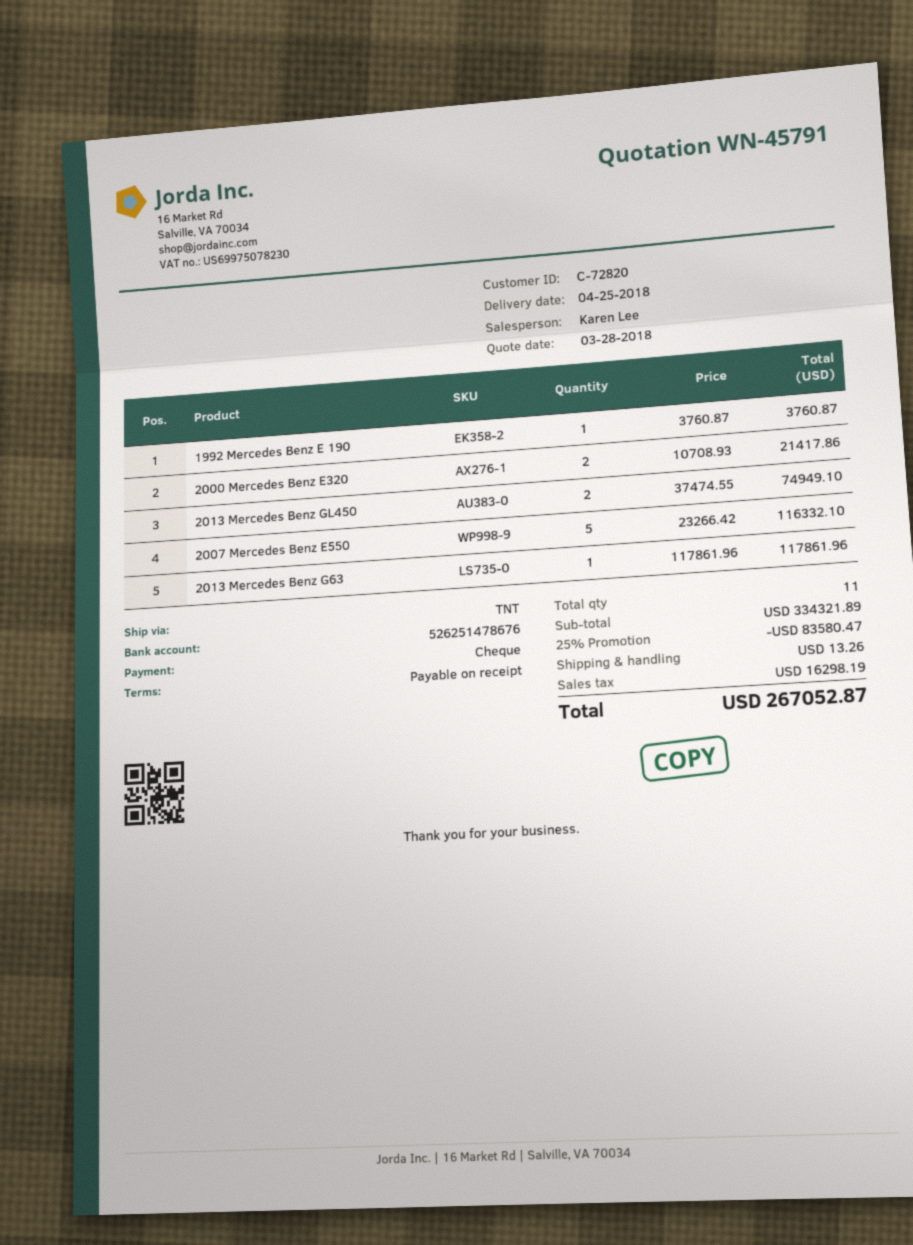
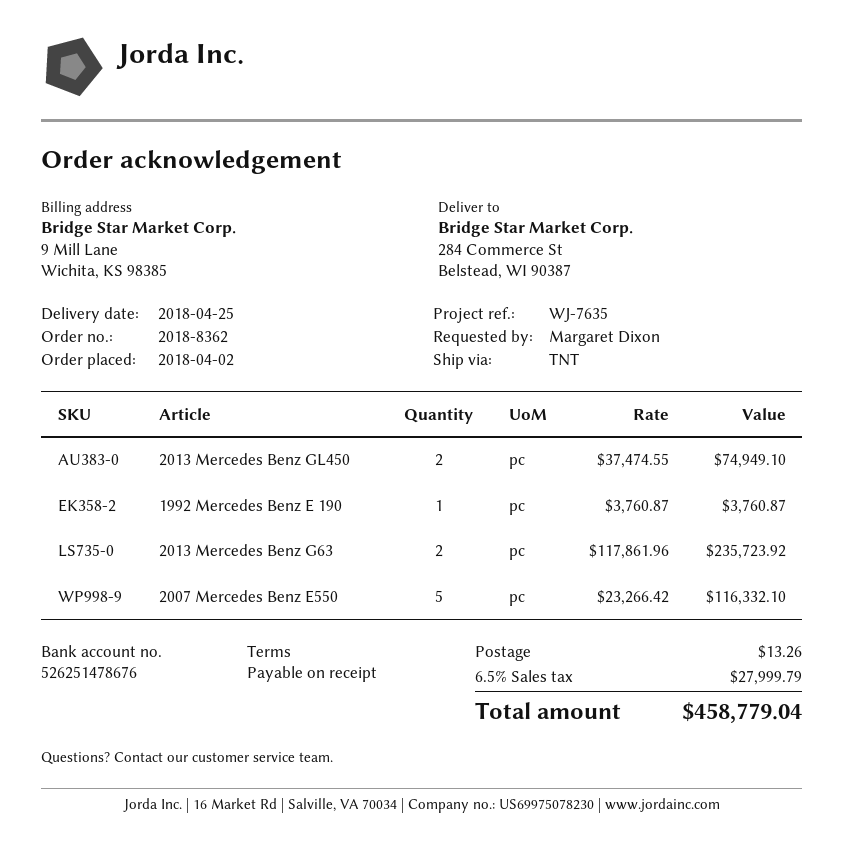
2000 Mercedes Benz E320: 2 x 10708.93 = 21417.86 -> none
2013 Mercedes Benz G63: 1 x 117861.96 = 117861.96 -> 2 x 117861.96 = 235723.92
discount: 25% = 83580.47 -> none
tax: 16298.19 -> 27999.79
total: 267052.87 -> 458779.04

